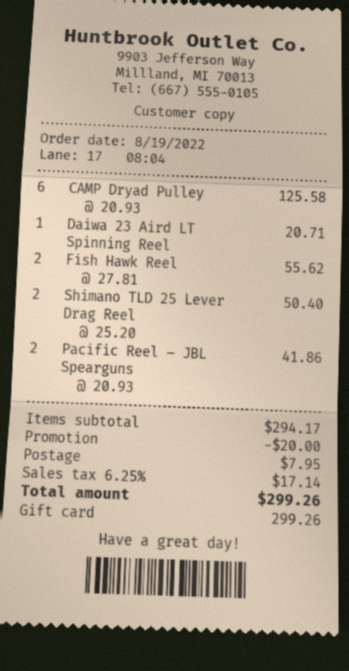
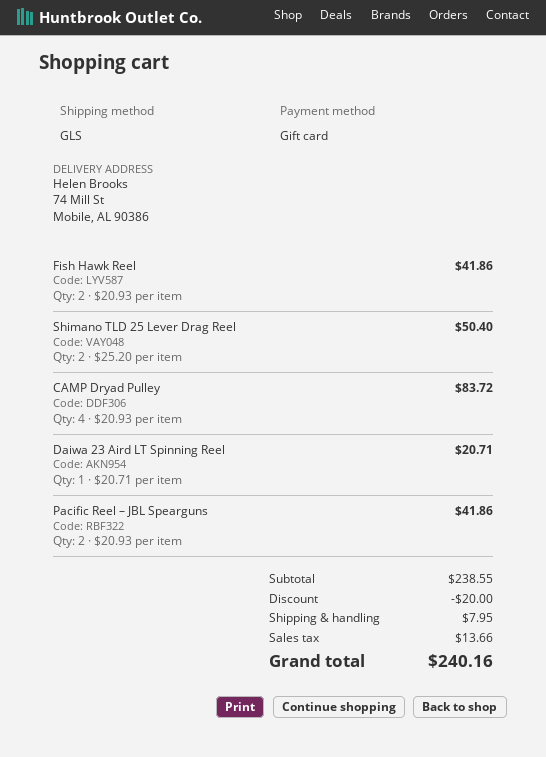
CAMP Dryad Pulley: 6 x 20.93 = 125.58 -> 4 x 20.93 = 83.72
Fish Hawk Reel: 2 x 27.81 = 55.62 -> 2 x 20.93 = 41.86
subtotal: 294.17 -> 238.55
tax: 17.14 -> 13.66
total: 299.26 -> 240.16

